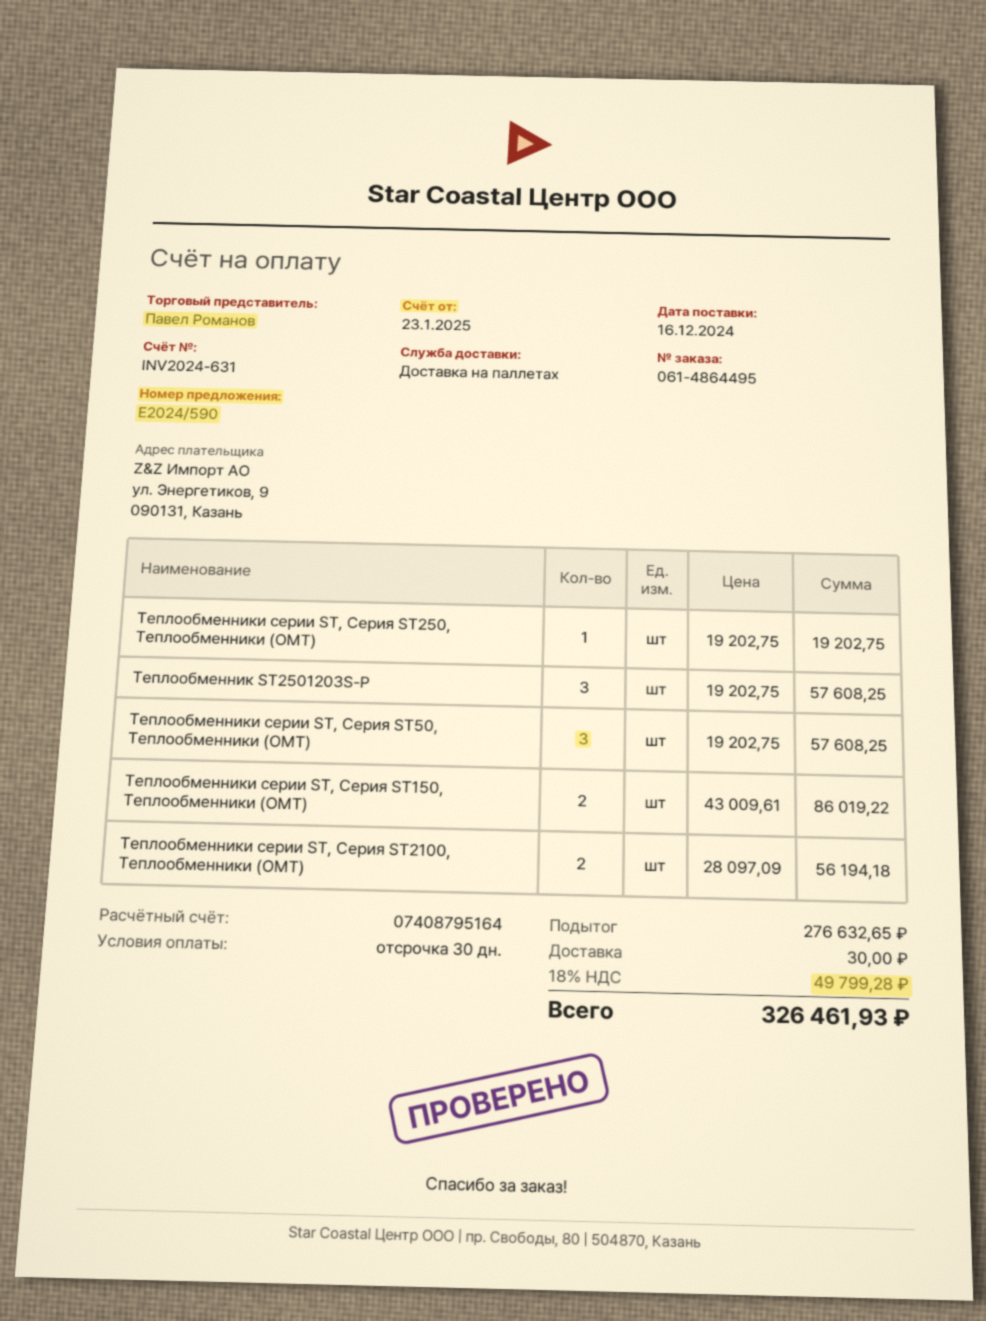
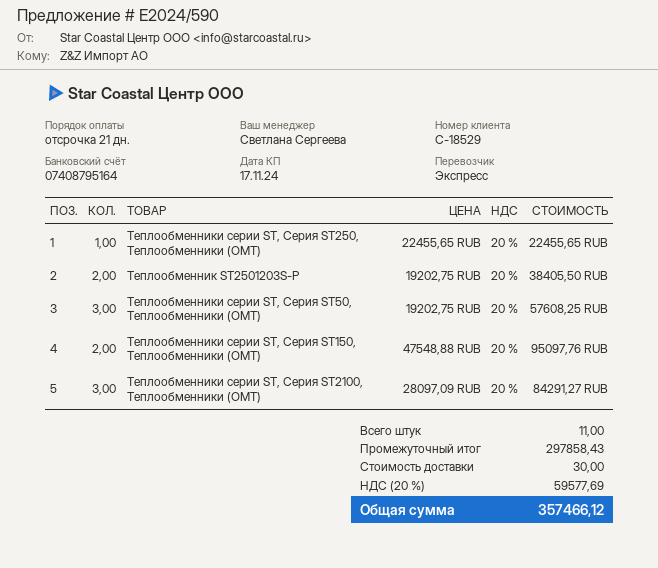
payment terms: 30 days -> 21 days
sales rep: Павел Романов -> Светлана Сергеева
shipping method: pallet freight -> express
Теплообменники серии ST, Серия ST250, Теплообменники (OMT): 1 x 19202.75 = 19202.75 -> 1 x 22455.65 = 22455.65
Теплообменник ST2501203S-P: 3 x 19202.75 = 57608.25 -> 2 x 19202.75 = 38405.50
Теплообменники серии ST, Серия ST150, Теплообменники (OMT): 2 x 43009.61 = 86019.22 -> 2 x 47548.88 = 95097.76
Теплообменники серии ST, Серия ST2100, Теплообменники (OMT): 2 x 28097.09 = 56194.18 -> 3 x 28097.09 = 84291.27
subtotal: 276632.65 -> 297858.43
tax: 18% = 49799.28 -> 20% = 59577.69
total: 326461.93 -> 357466.12

